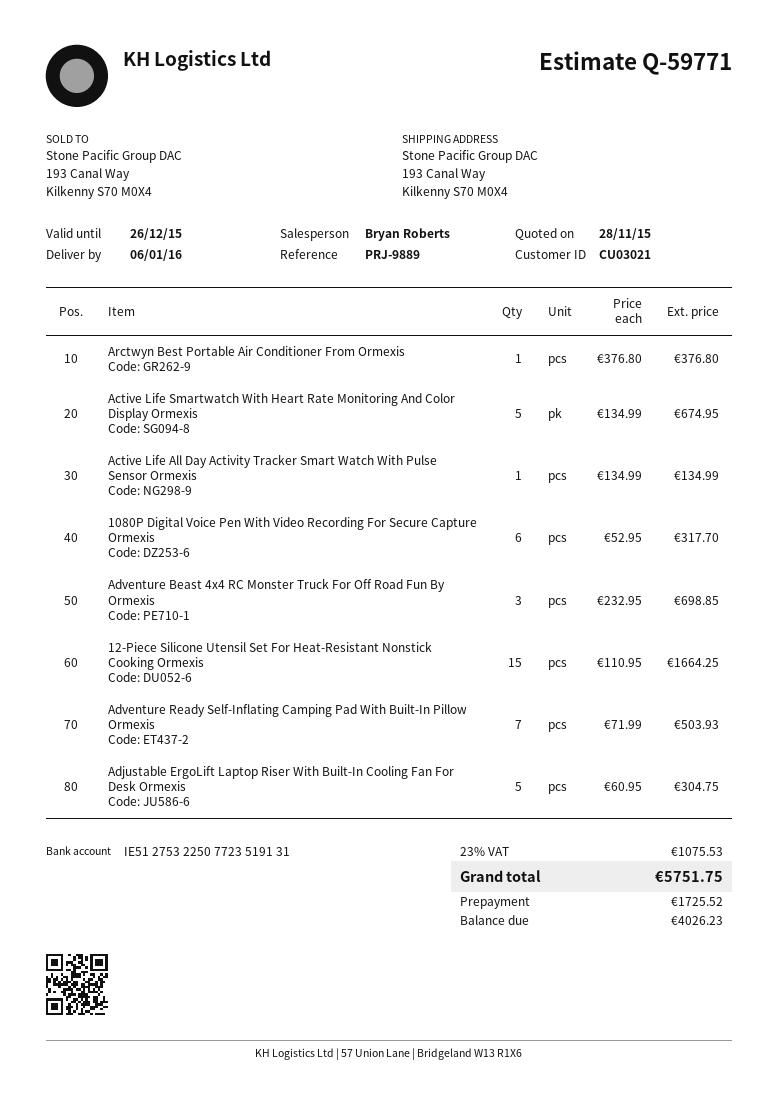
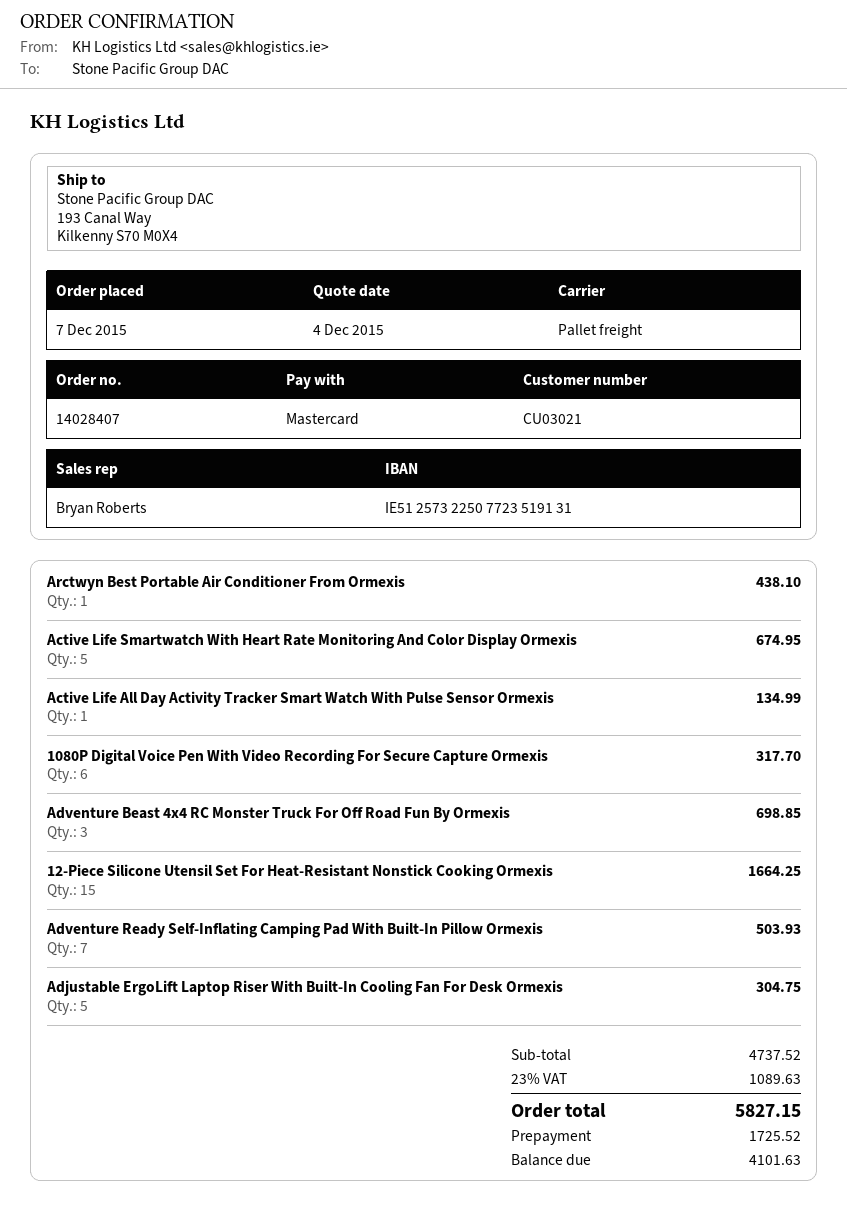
quote date: 2015-11-28 -> 2015-12-04
bank account: IE51275322507723519131 -> IE51257322507723519131
Arctwyn Best Portable Air Conditioner From Ormexis: 1 for 376.80 -> 1 for 438.10
tax: 23% = 1075.53 -> 23% = 1089.63
total: 5751.75 -> 5827.15
balance: 4026.23 -> 4101.63

